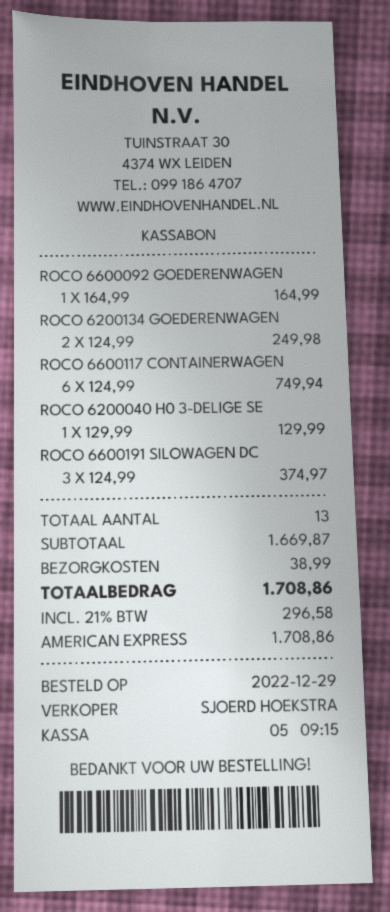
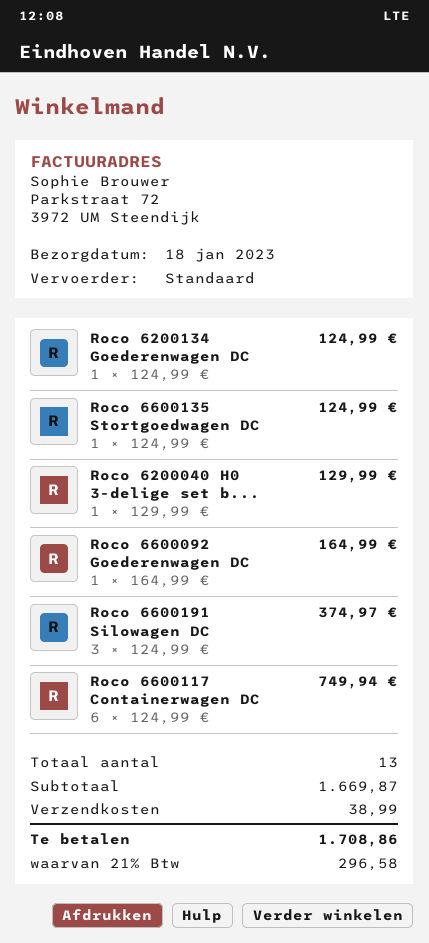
ROCO 6200134 GOEDERENWAGEN: 2 x 124.99 = 249.98 -> 1 x 124.99 = 124.99
Roco 6600135 Stortgoedwagen DC: none -> 1 x 124.99 = 124.99

